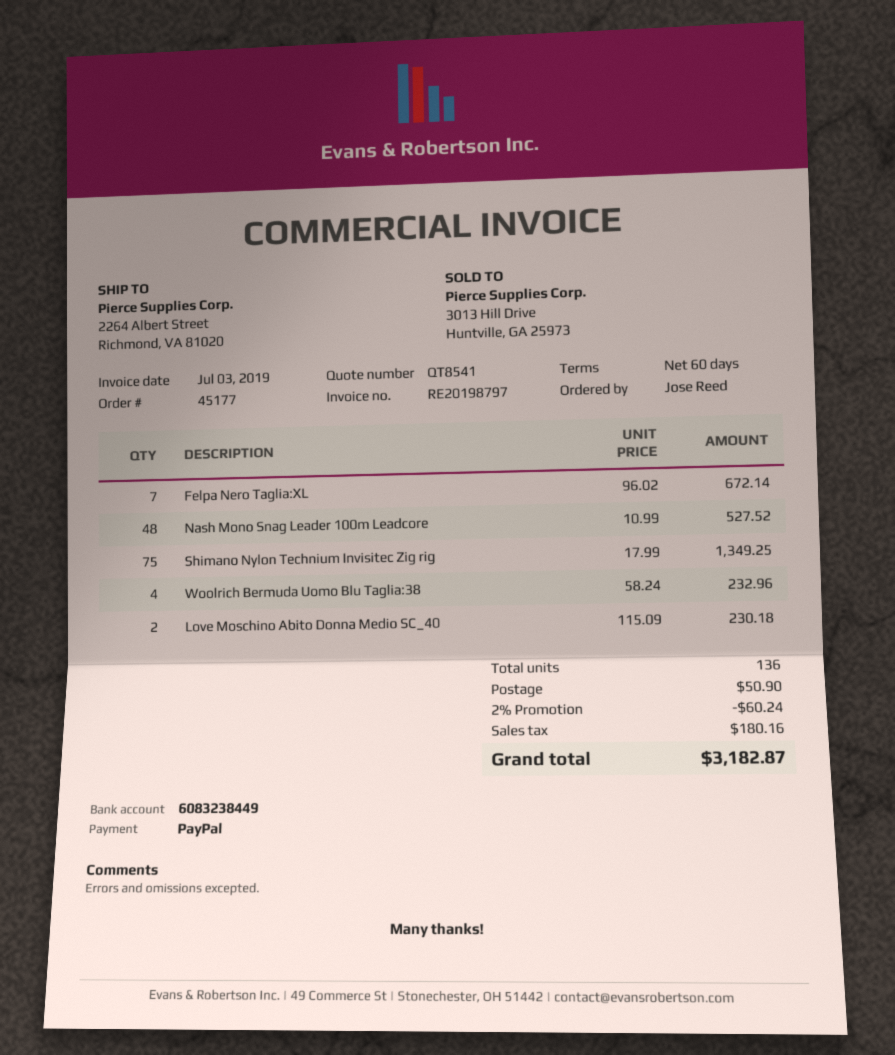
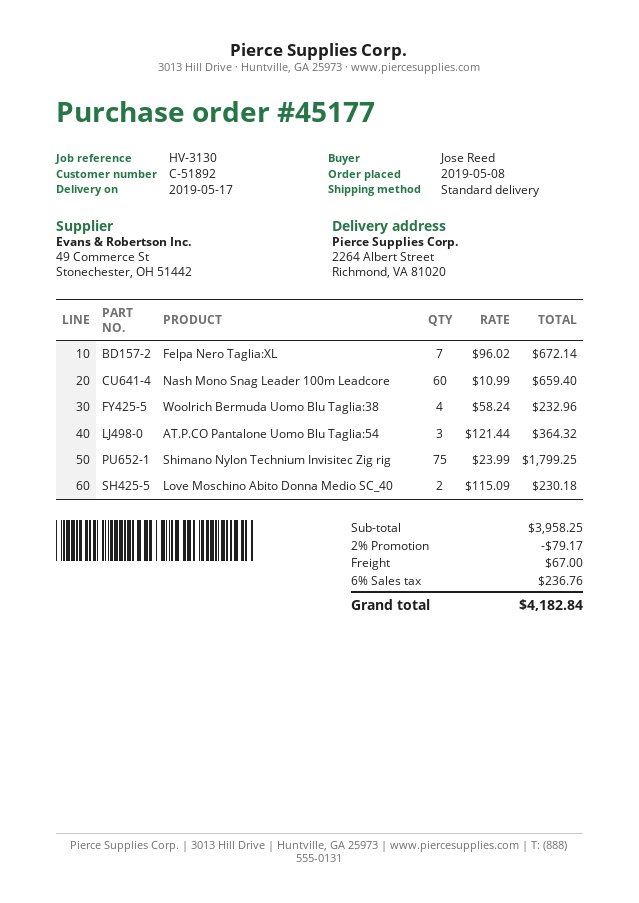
Nash Mono Snag Leader 100m Leadcore: 48 x 10.99 = 527.52 -> 60 x 10.99 = 659.40
Shimano Nylon Technium Invisitec Zig rig: 75 x 17.99 = 1349.25 -> 75 x 23.99 = 1799.25
AT.P.CO Pantalone Uomo Blu Taglia:54: none -> 3 x 121.44 = 364.32
discount: 2% = 60.24 -> 2% = 79.17
shipping: 50.90 -> 67.00
tax: 180.16 -> 236.76
total: 3182.87 -> 4182.84

